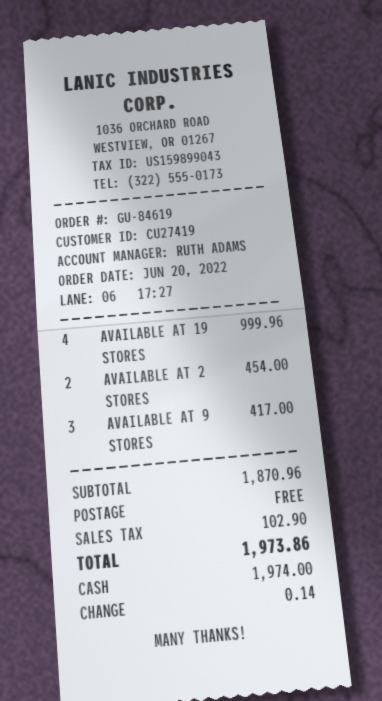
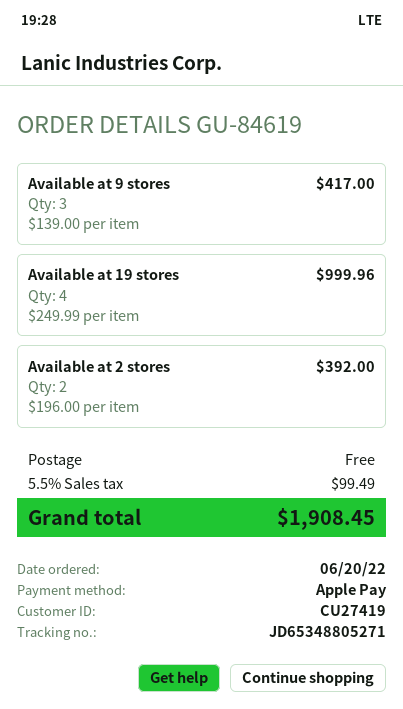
payment method: cash -> Apple Pay
AVAILABLE AT 2 STORES: 2 for 454.00 -> 2 for 392.00
tax: 102.90 -> 99.49
total: 1973.86 -> 1908.45

